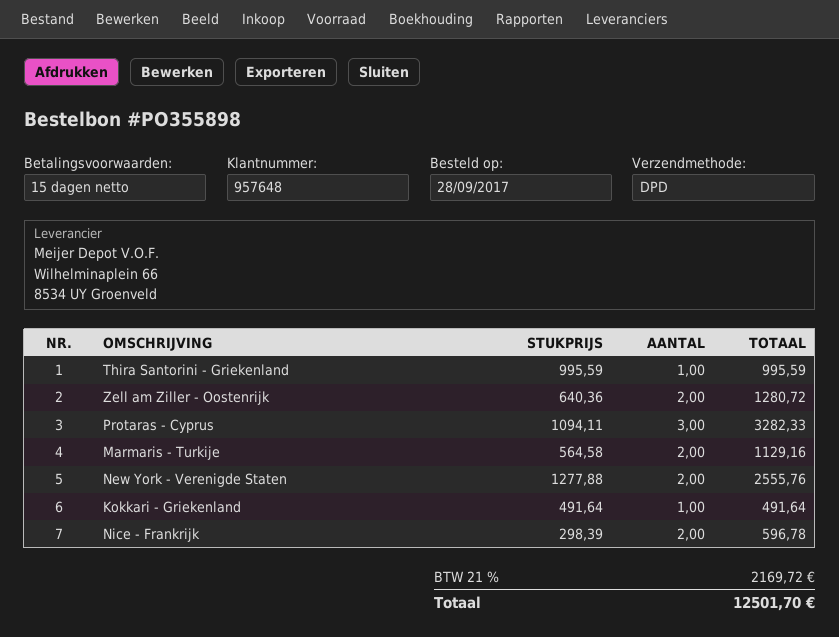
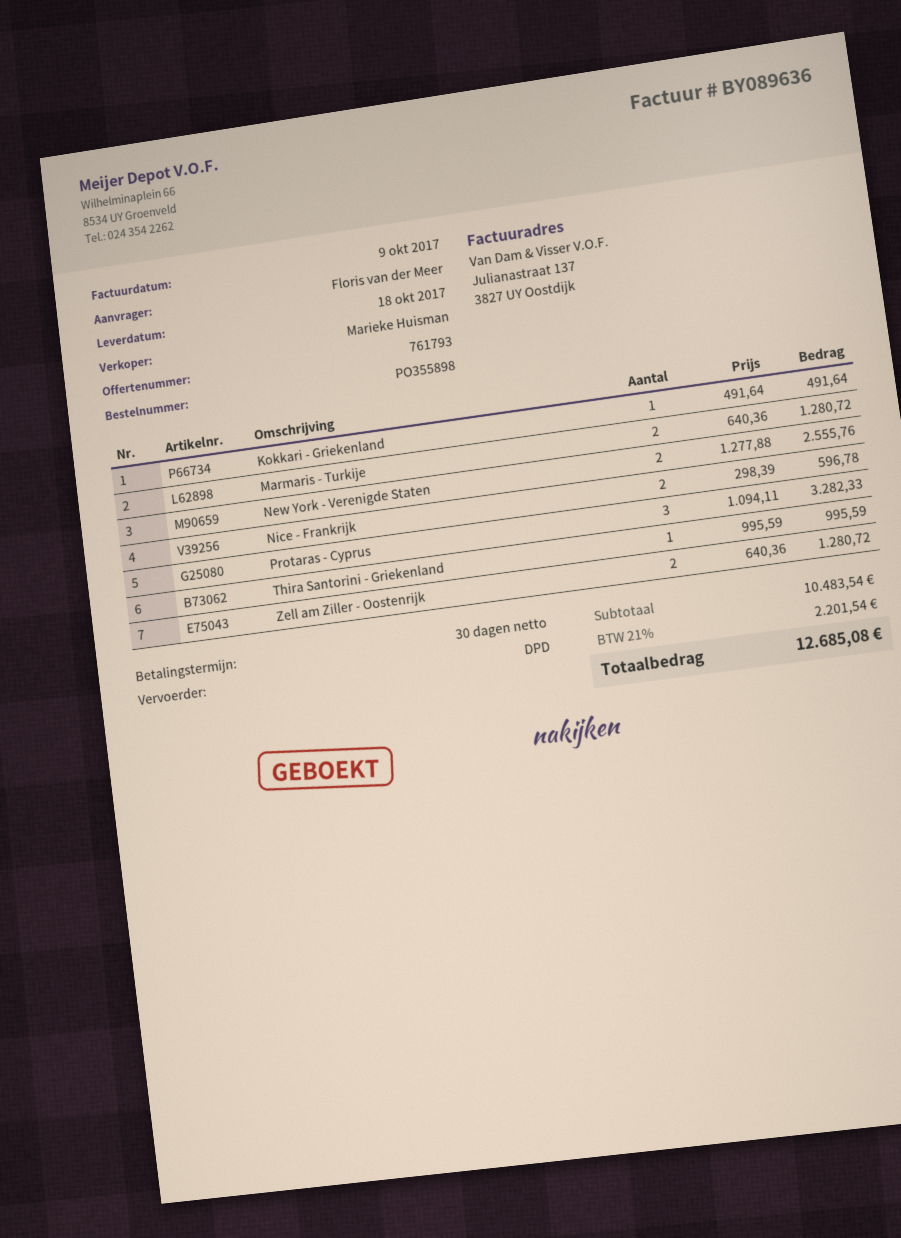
payment terms: 15 days -> 30 days
Marmaris - Turkije: 2 x 564.58 = 1129.16 -> 2 x 640.36 = 1280.72
tax: 21% = 2169.72 -> 21% = 2201.54
total: 12501.70 -> 12685.08

